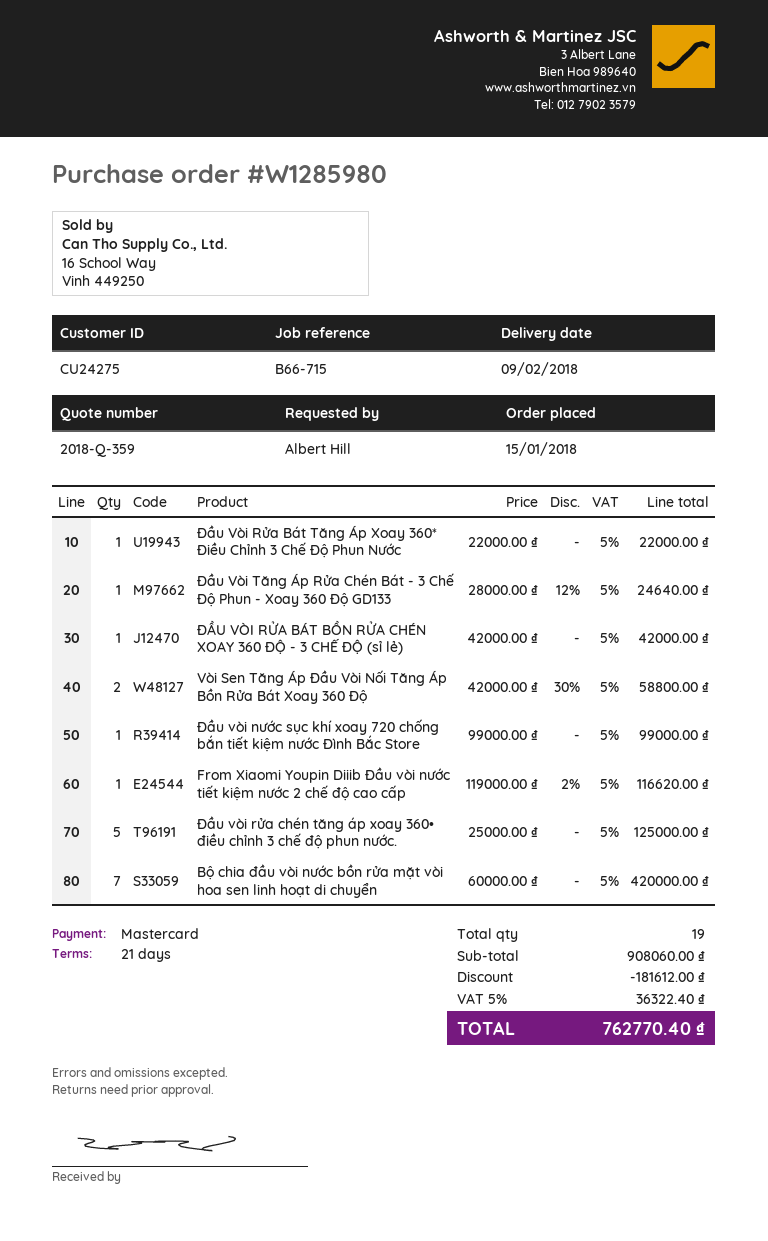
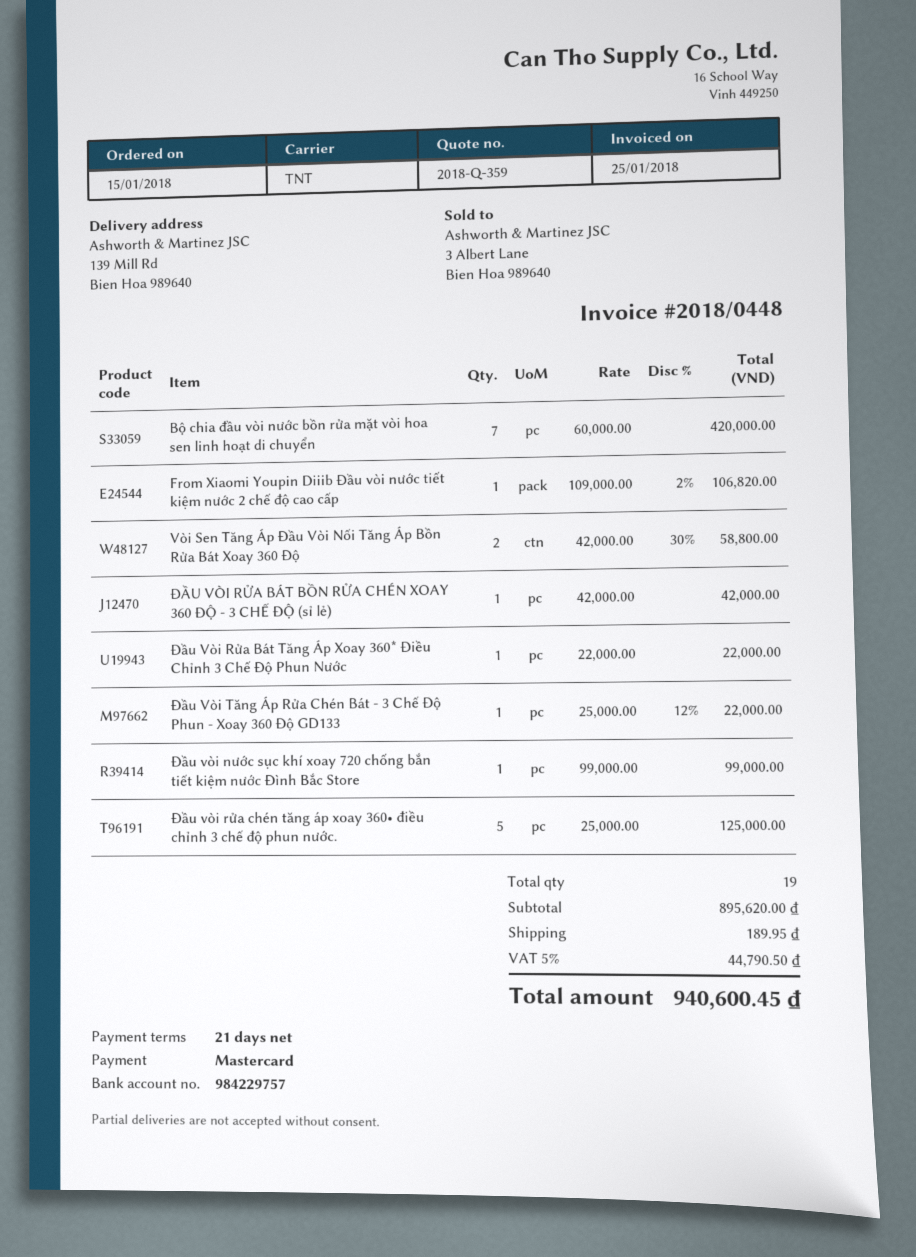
Đầu Vòi Tăng Áp Rửa Chén Bát - 3 Chế Độ Phun - Xoay 360 Độ GD133: 1 x 28000.00 - 12% = 24640.00 -> 1 x 25000.00 - 12% = 22000.00
From Xiaomi Youpin Diiib Đầu vòi nước tiết kiệm nước 2 chế độ cao cấp: 1 x 119000.00 - 2% = 116620.00 -> 1 x 109000.00 - 2% = 106820.00
subtotal: 908060.00 -> 895620.00
discount: 181612.00 -> none
shipping: none -> 189.95
tax: 5% = 36322.40 -> 5% = 44790.50
total: 762770.40 -> 940600.45

